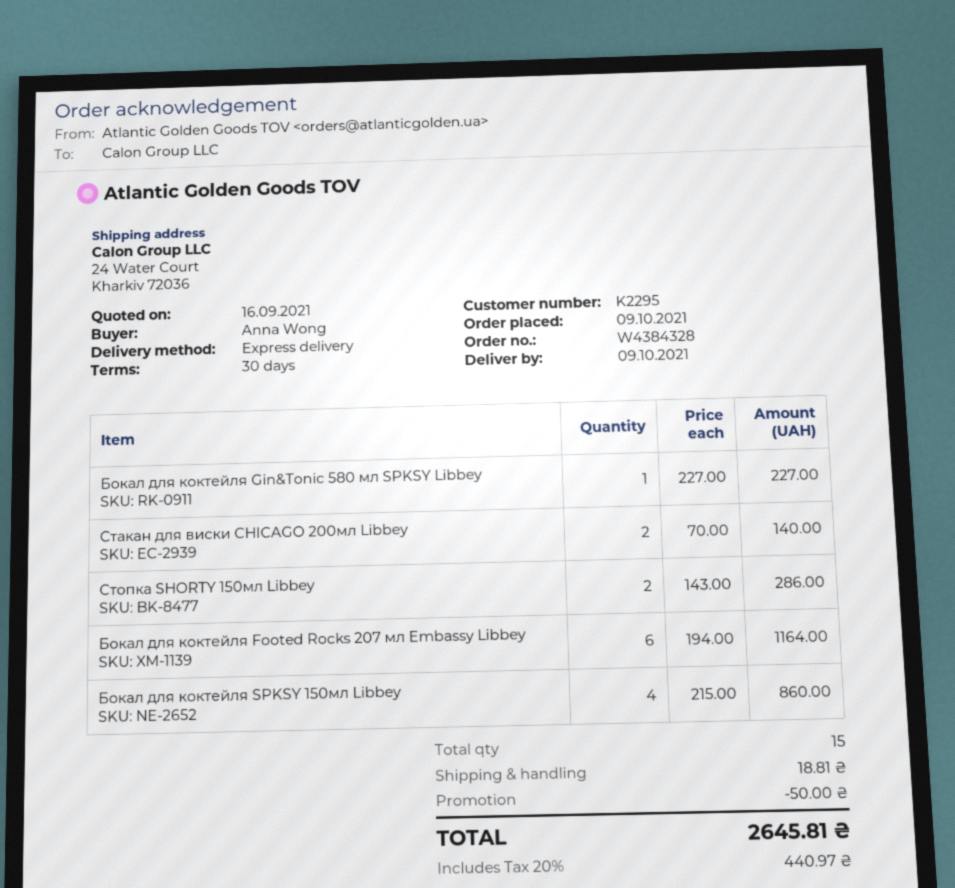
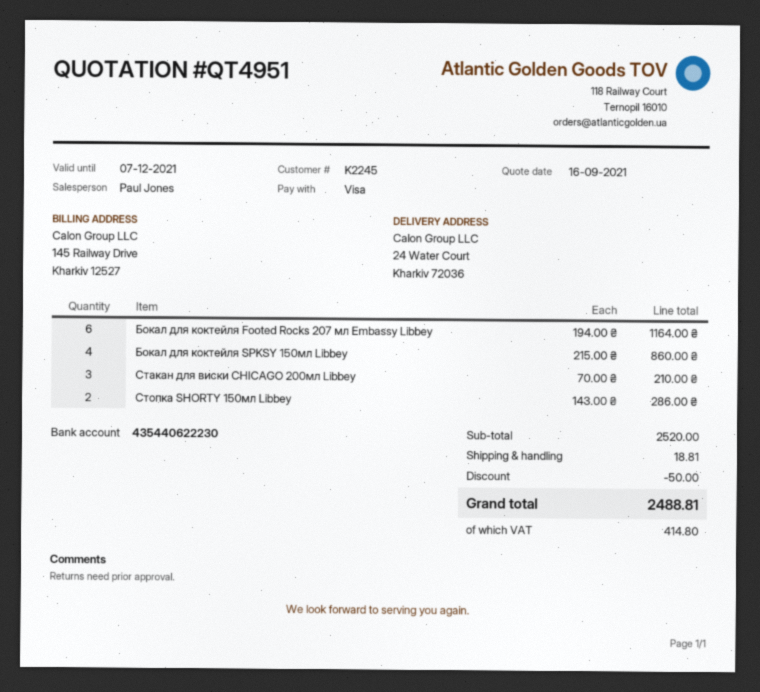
customer number: K2295 -> K2245
Бокал для коктейля Gin&Tonic 580 мл SPKSY Libbey: 1 x 227.00 = 227.00 -> none
Стакан для виски CHICAGO 200мл Libbey: 2 x 70.00 = 140.00 -> 3 x 70.00 = 210.00
tax: 440.97 -> 414.80
total: 2645.81 -> 2488.81

